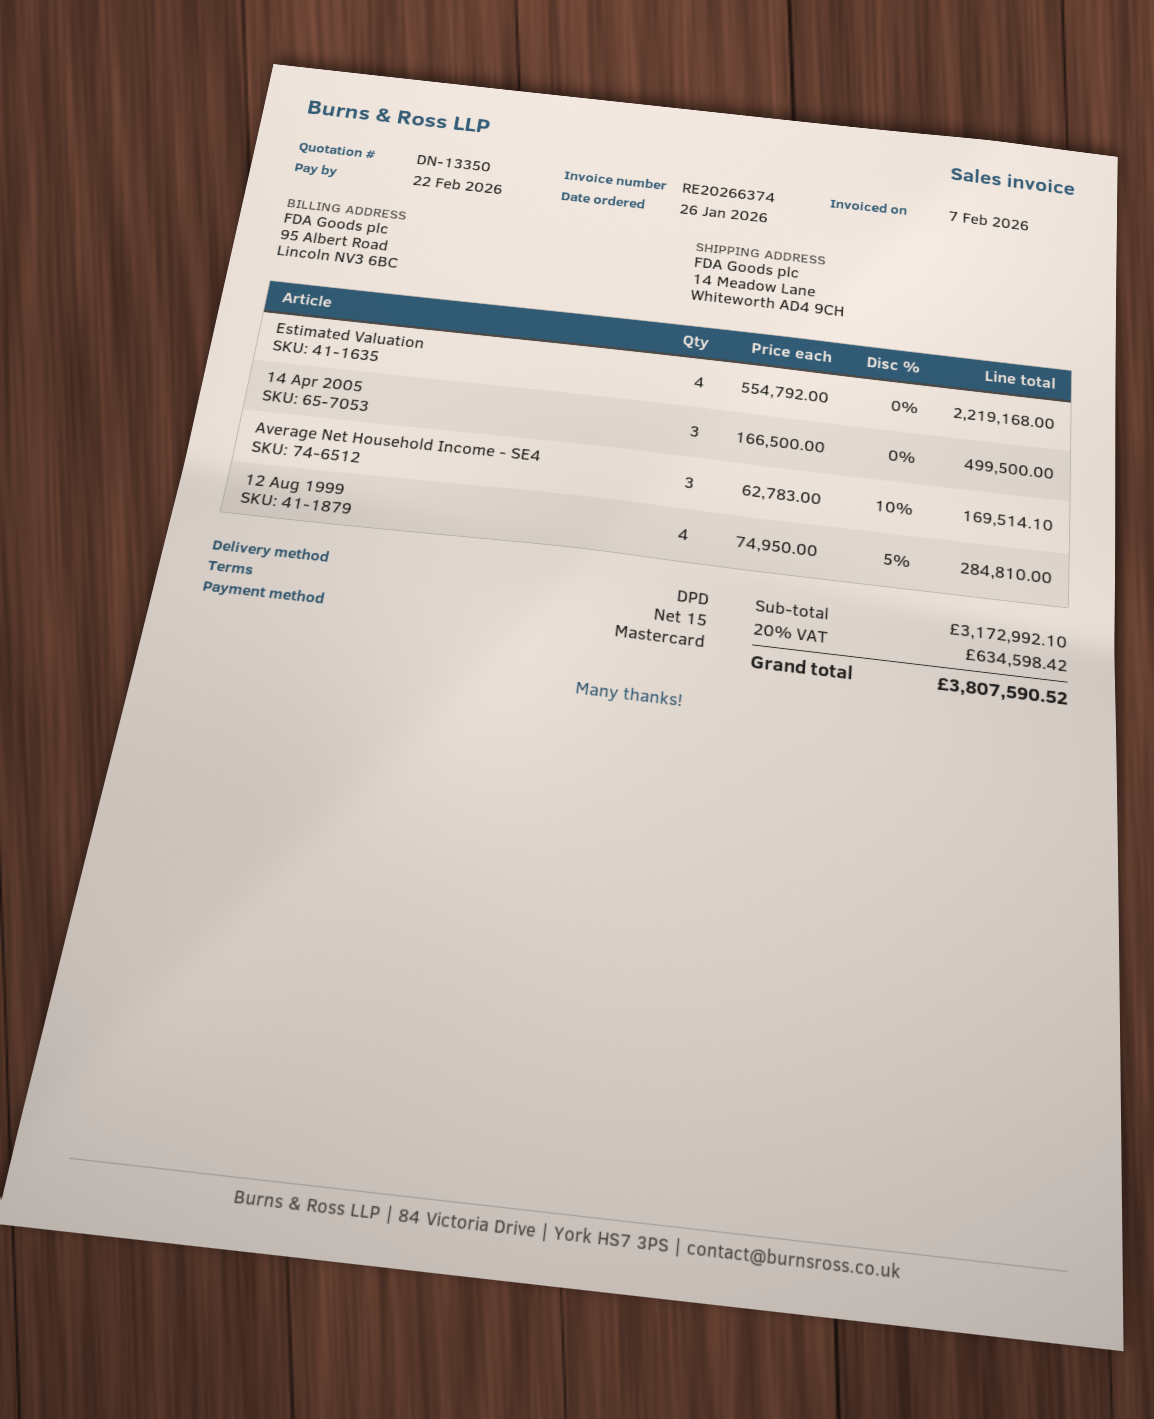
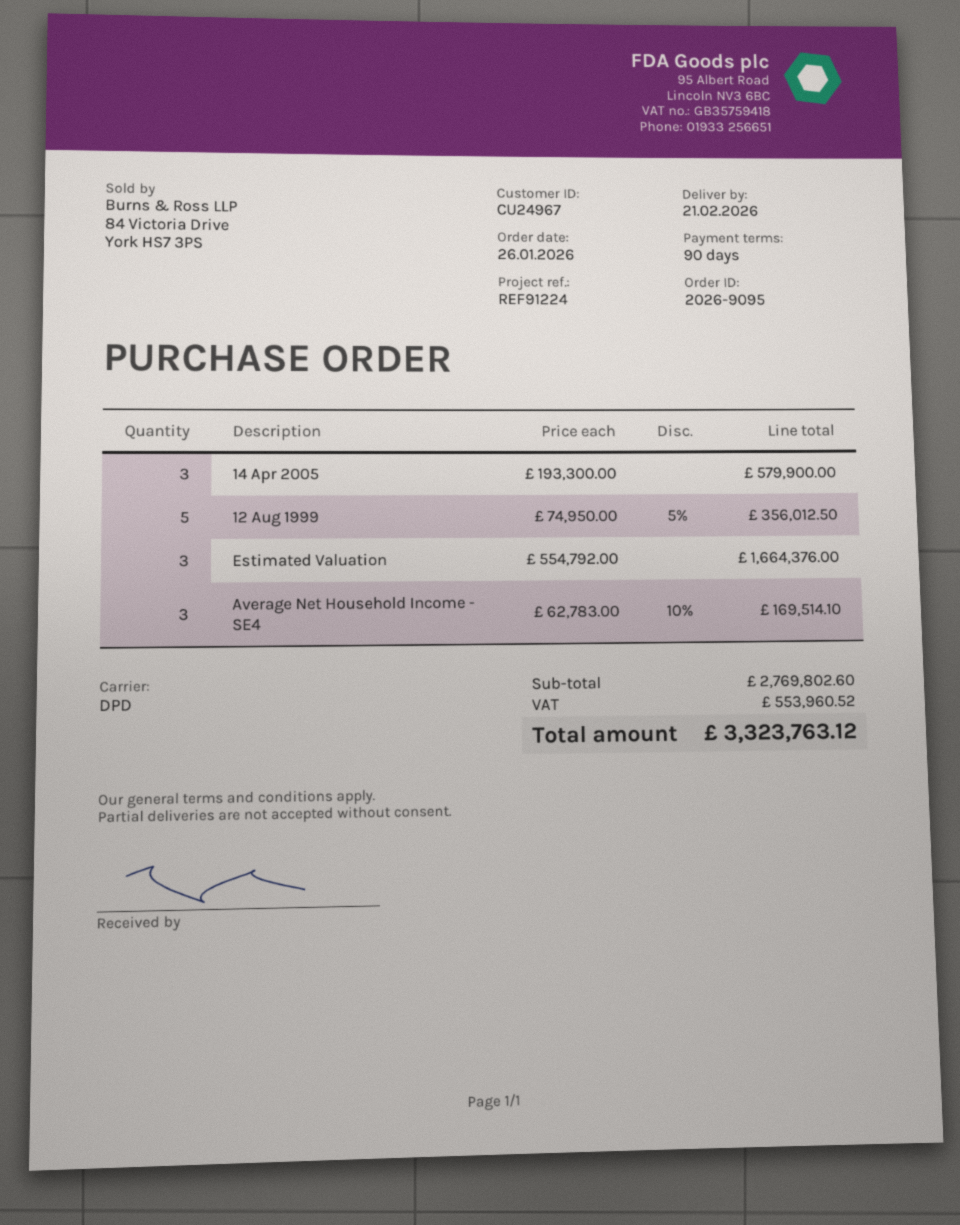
payment terms: 15 days -> 90 days
Estimated Valuation: 4 x 554792.00 = 2219168.00 -> 3 x 554792.00 = 1664376.00
14 Apr 2005: 3 x 166500.00 = 499500.00 -> 3 x 193300.00 = 579900.00
12 Aug 1999: 4 x 74950.00 - 5% = 284810.00 -> 5 x 74950.00 - 5% = 356012.50
subtotal: 3172992.10 -> 2769802.60
tax: 634598.42 -> 553960.52
total: 3807590.52 -> 3323763.12

